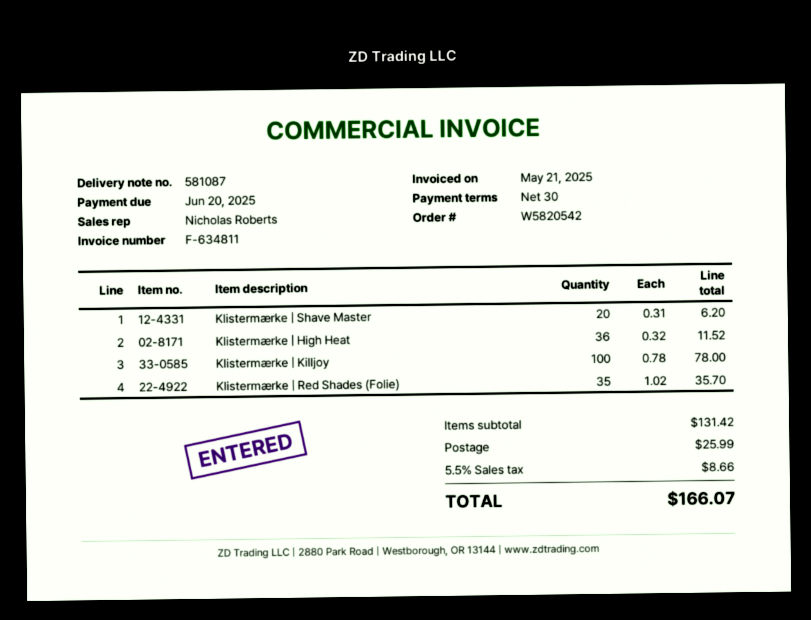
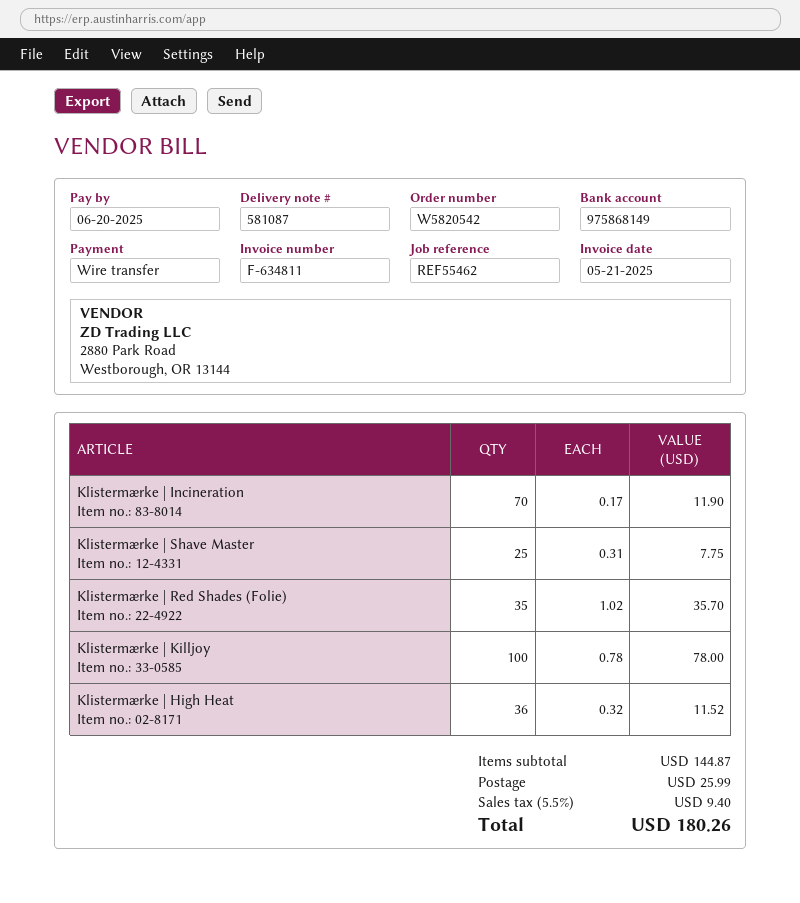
Klistermærke | Shave Master: 20 x 0.31 = 6.20 -> 25 x 0.31 = 7.75
Klistermærke | Incineration: none -> 70 x 0.17 = 11.90
subtotal: 131.42 -> 144.87
tax: 5.5% = 8.66 -> 5.5% = 9.40
total: 166.07 -> 180.26

